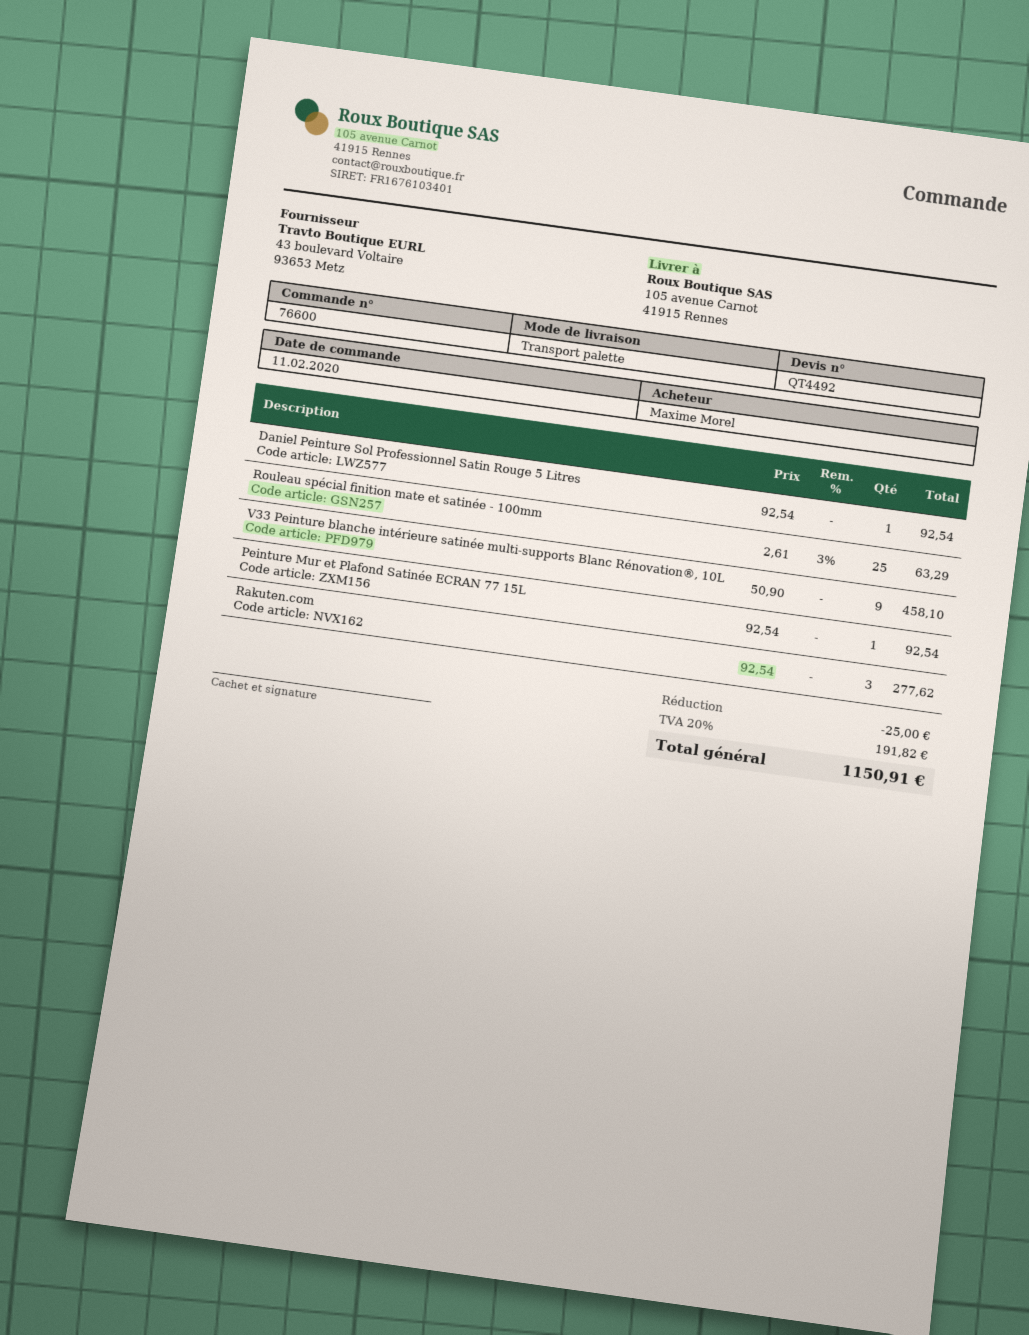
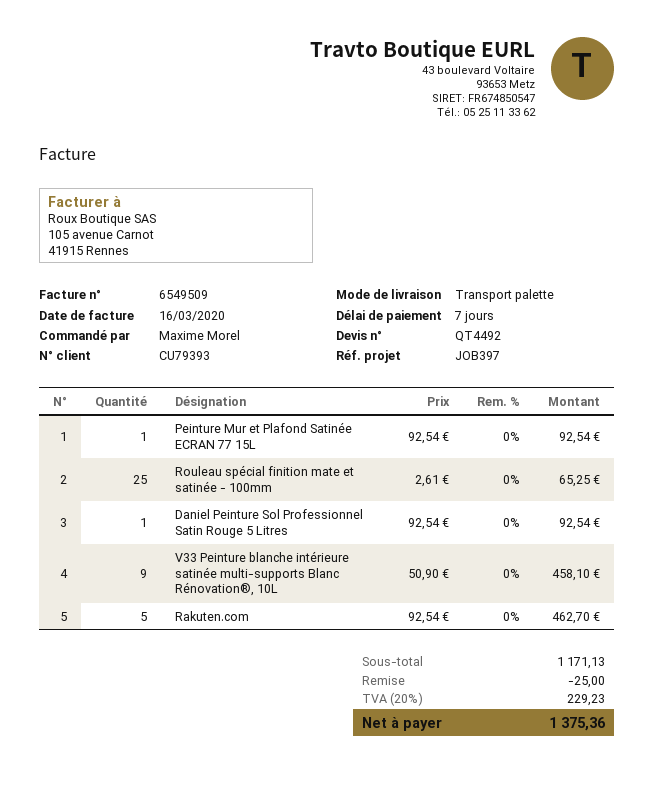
Rouleau spécial finition mate et satinée - 100mm: 25 x 2.61 - 3% = 63.29 -> 25 x 2.61 = 65.25
Rakuten.com: 3 x 92.54 = 277.62 -> 5 x 92.54 = 462.70
tax: 20% = 191.82 -> 20% = 229.23
total: 1150.91 -> 1375.36

